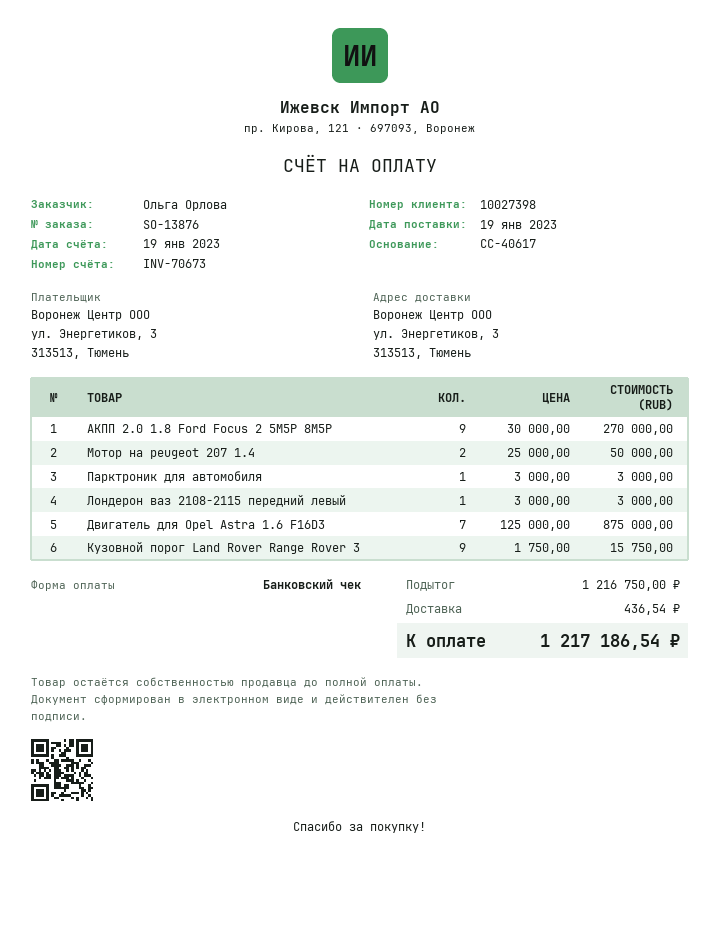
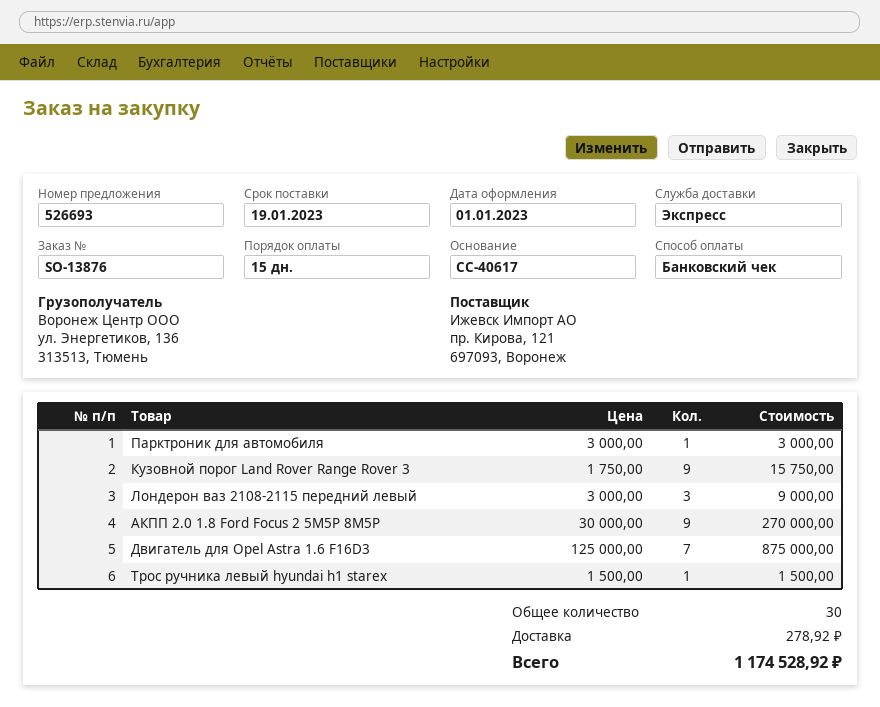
ship to: ул. Энергетиков, 3, 313513, Тюмень -> ул. Энергетиков, 136, 313513, Тюмень
Мотор на peugeot 207 1.4: 2 x 25000.00 = 50000.00 -> none
Лондерон ваз 2108-2115 передний левый: 1 x 3000.00 = 3000.00 -> 3 x 3000.00 = 9000.00
Трос ручника левый hyundai h1 starex: none -> 1 x 1500.00 = 1500.00
shipping: 436.54 -> 278.92
total: 1217186.54 -> 1174528.92

